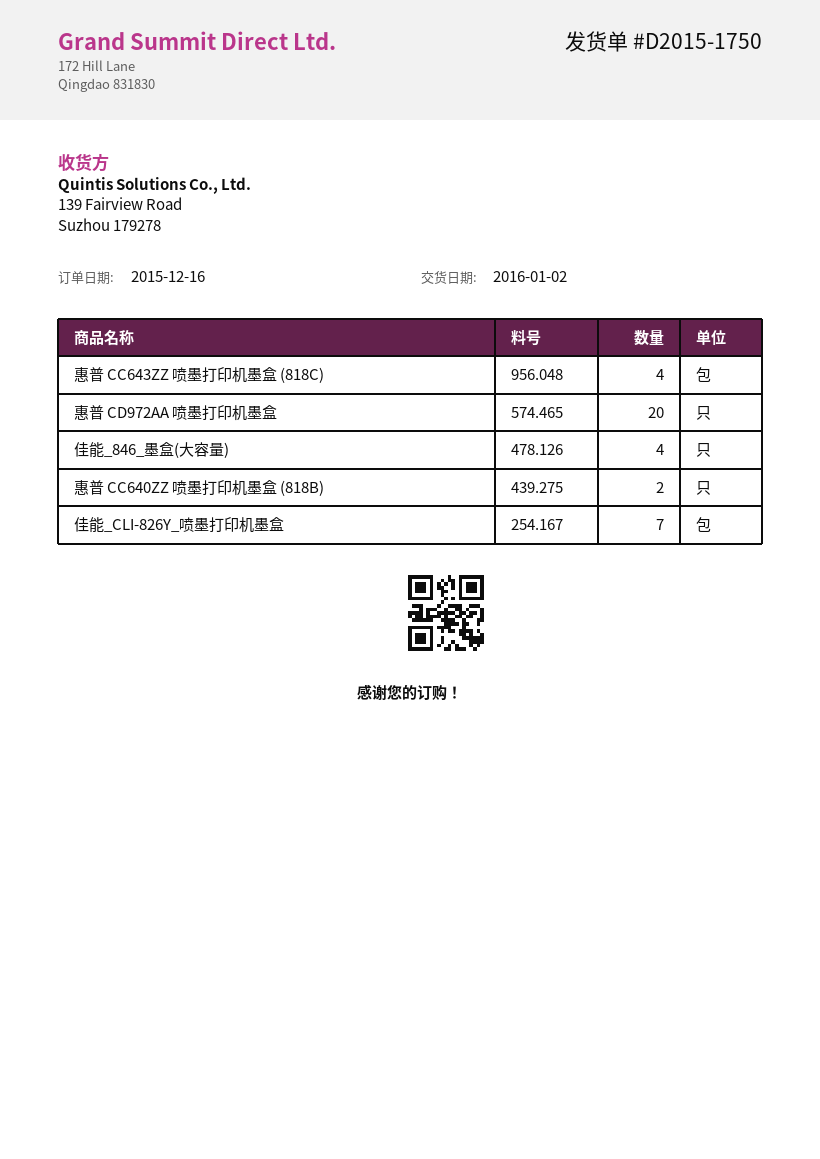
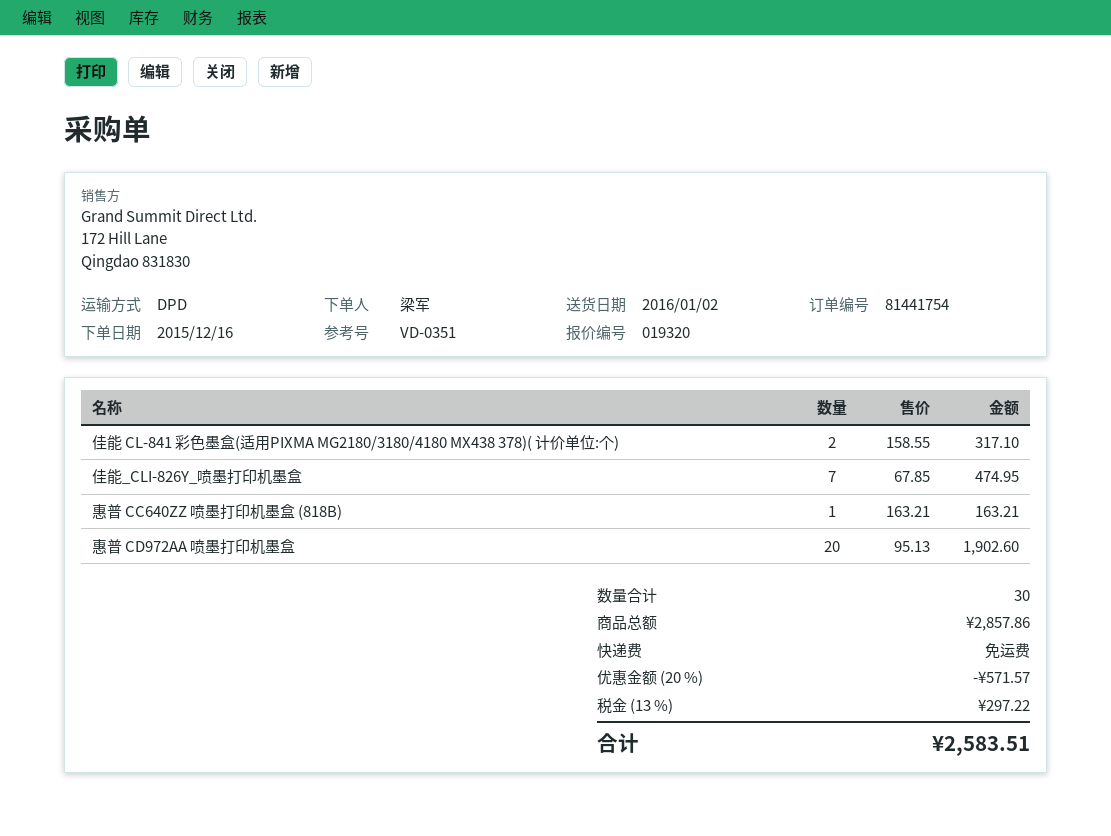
惠普 CC643ZZ 喷墨打印机墨盒 (818C): 4 -> none
佳能_846_墨盒(大容量): 4 -> none
惠普 CC640ZZ 喷墨打印机墨盒 (818B): 2 -> 1
佳能 CL-841 彩色墨盒(适用PIXMA MG2180/3180/4180 MX438 378)( 计价单位:个): none -> 2

